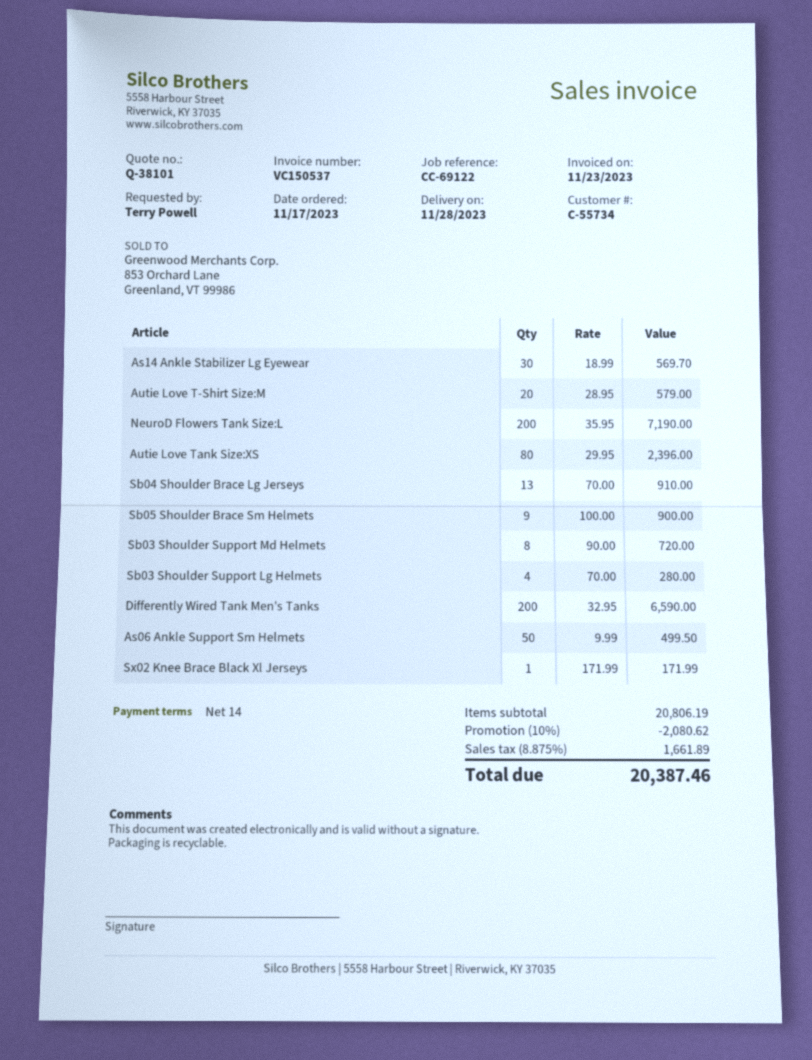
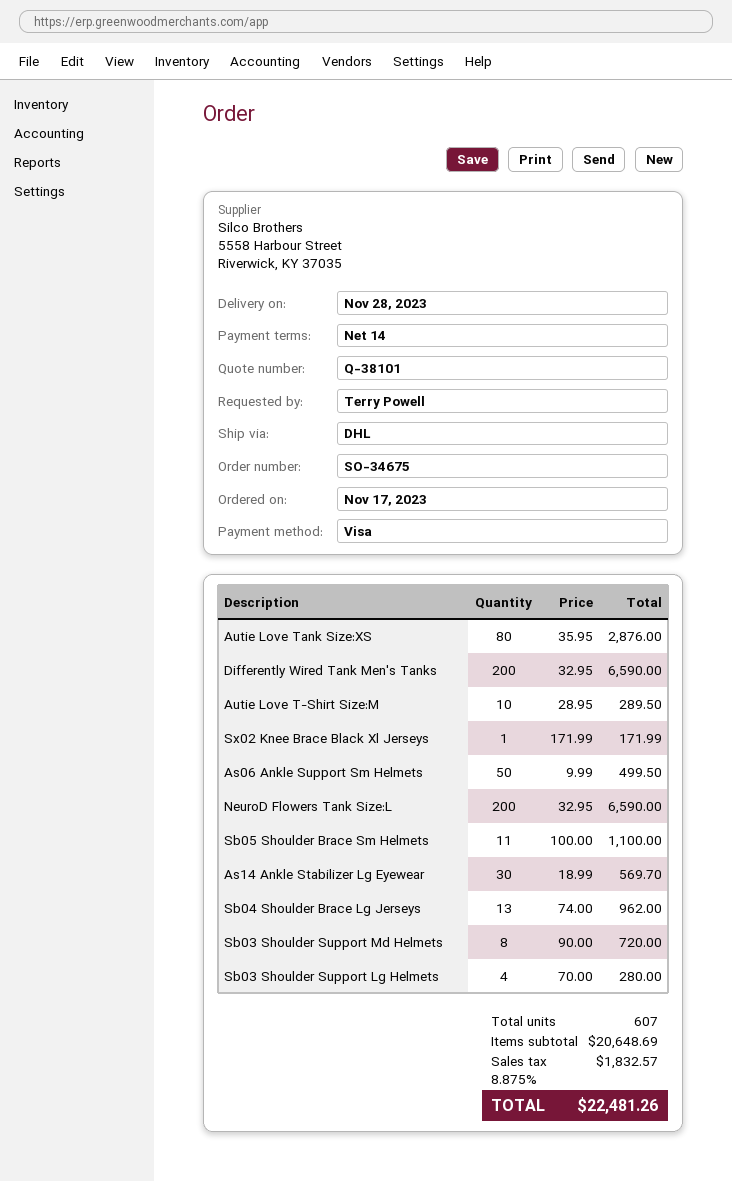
Autie Love T-Shirt Size:M: 20 x 28.95 = 579.00 -> 10 x 28.95 = 289.50
NeuroD Flowers Tank Size:L: 200 x 35.95 = 7190.00 -> 200 x 32.95 = 6590.00
Autie Love Tank Size:XS: 80 x 29.95 = 2396.00 -> 80 x 35.95 = 2876.00
Sb04 Shoulder Brace Lg Jerseys: 13 x 70.00 = 910.00 -> 13 x 74.00 = 962.00
Sb05 Shoulder Brace Sm Helmets: 9 x 100.00 = 900.00 -> 11 x 100.00 = 1100.00
subtotal: 20806.19 -> 20648.69
discount: 10% = 2080.62 -> none
tax: 8.875% = 1661.89 -> 8.875% = 1832.57
total: 20387.46 -> 22481.26

